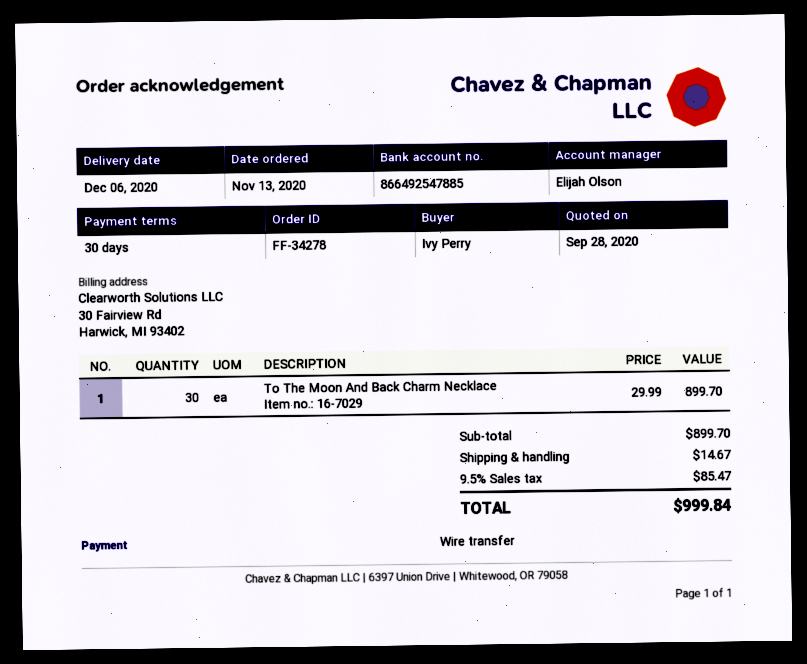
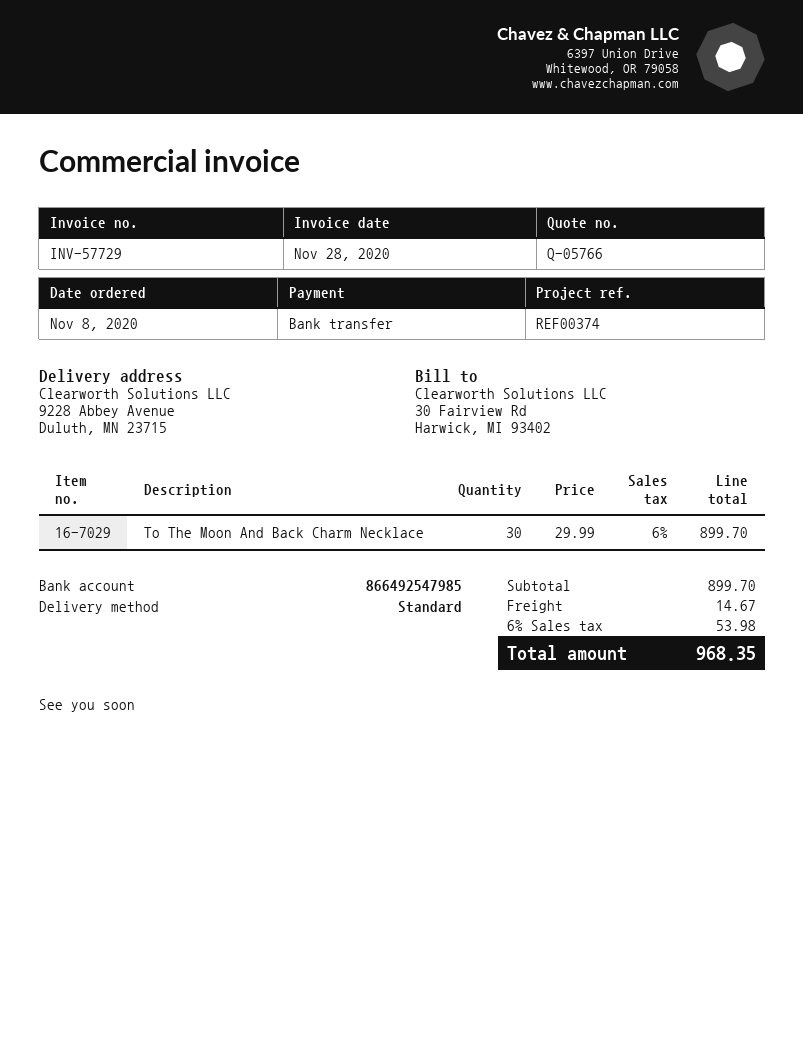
order date: 2020-11-13 -> 2020-11-08
bank account: 866492547885 -> 866492547985
tax: 9.5% = 85.47 -> 6% = 53.98
total: 999.84 -> 968.35

